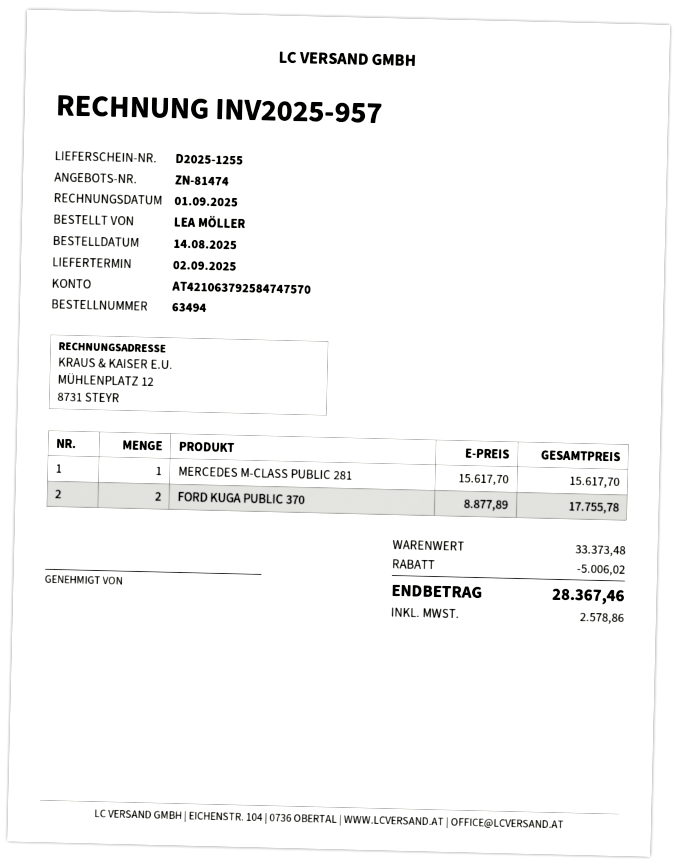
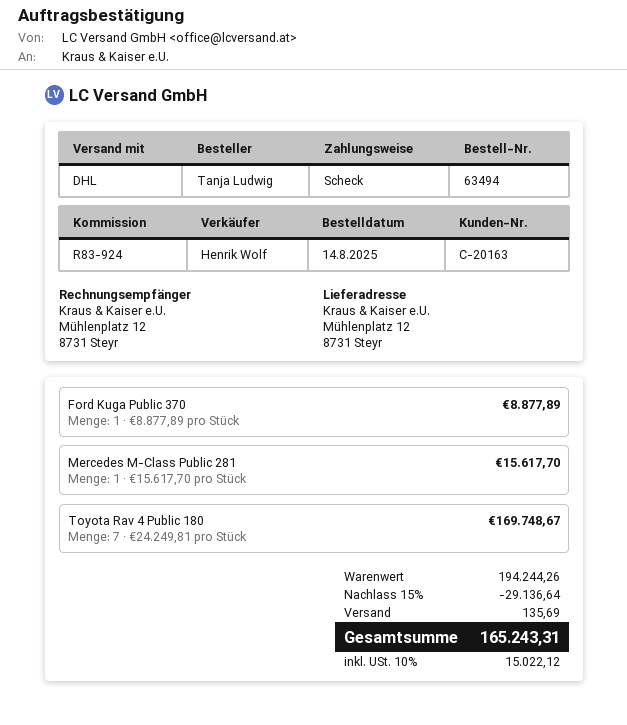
ordered by: LEA MÖLLER -> Tanja Ludwig
FORD KUGA PUBLIC 370: 2 x 8877.89 = 17755.78 -> 1 x 8877.89 = 8877.89
Toyota Rav 4 Public 180: none -> 7 x 24249.81 = 169748.67
subtotal: 33373.48 -> 194244.26
discount: 5006.02 -> 29136.64
shipping: none -> 135.69
tax: 2578.86 -> 15022.12
total: 28367.46 -> 165243.31

